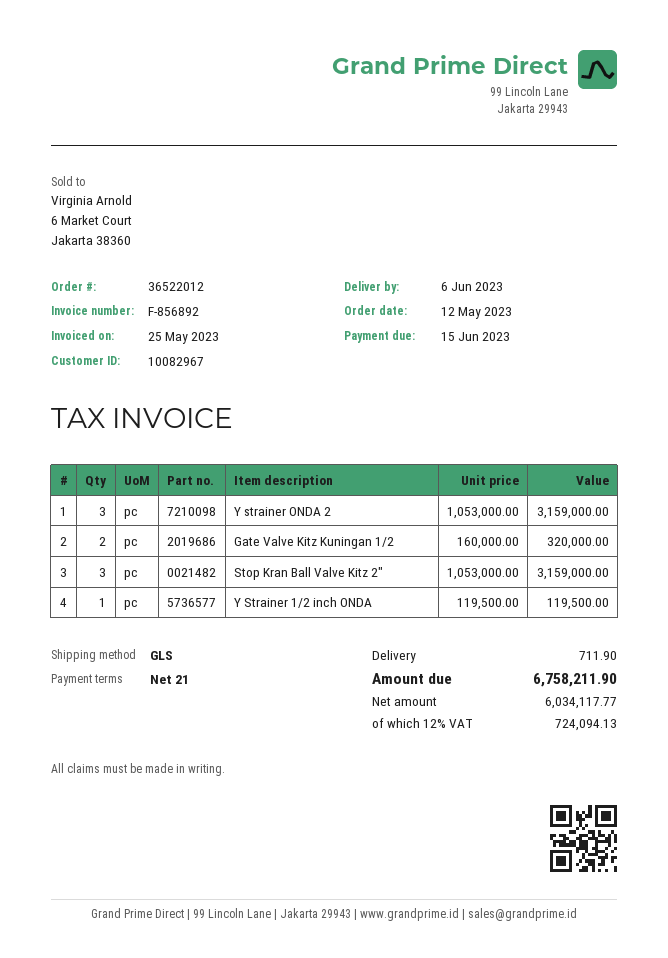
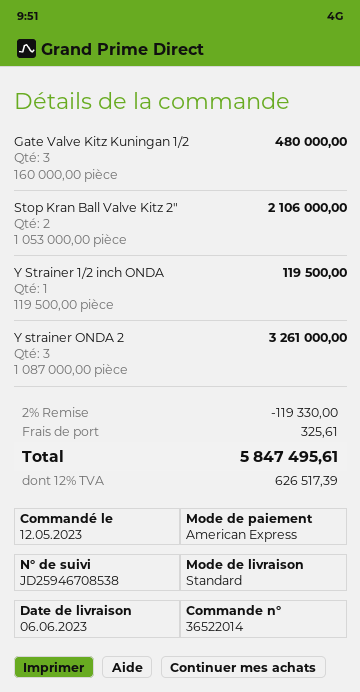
order number: 36522012 -> 36522014
shipping method: GLS -> standard
Y strainer ONDA 2: 3 x 1053000.00 = 3159000.00 -> 3 x 1087000.00 = 3261000.00
Gate Valve Kitz Kuningan 1/2: 2 x 160000.00 = 320000.00 -> 3 x 160000.00 = 480000.00
Stop Kran Ball Valve Kitz 2": 3 x 1053000.00 = 3159000.00 -> 2 x 1053000.00 = 2106000.00
discount: none -> 2% = 119330.00
shipping: 711.90 -> 325.61
tax: 12% = 724094.13 -> 12% = 626517.39
total: 6758211.90 -> 5847495.61

